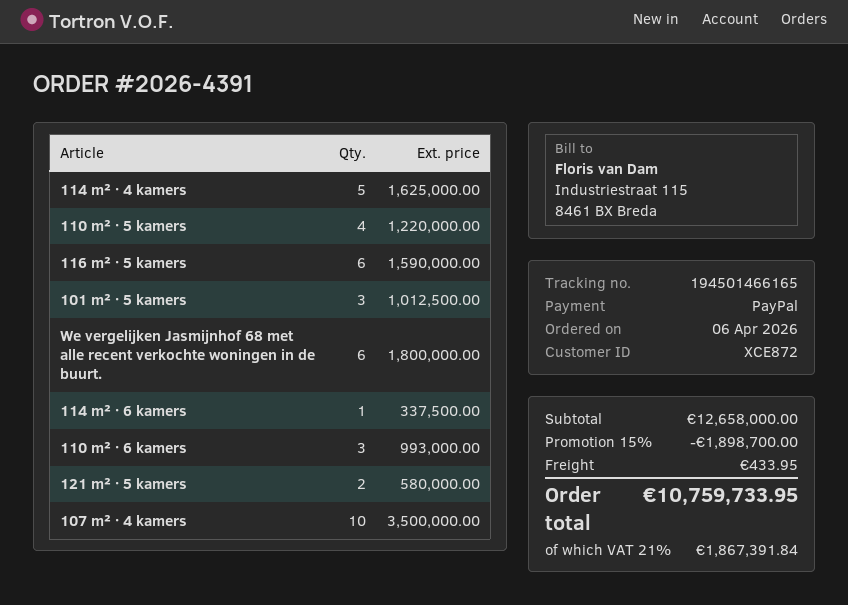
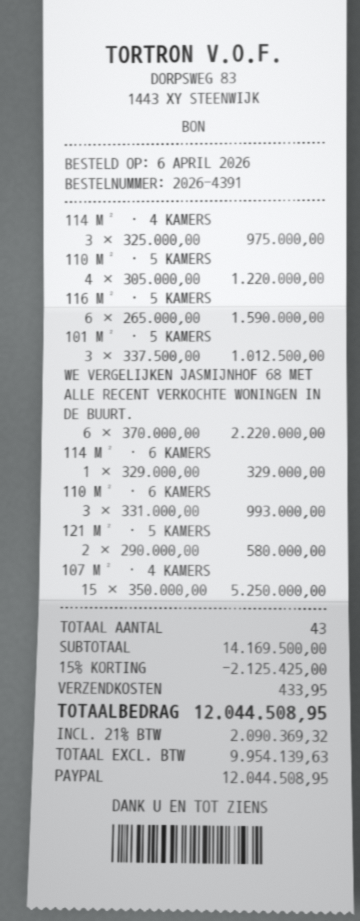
114 m² · 4 kamers: 5 for 1625000.00 -> 3 for 975000.00
We vergelijken Jasmijnhof 68 met alle recent verkochte woningen in de buurt.: 6 for 1800000.00 -> 6 for 2220000.00
114 m² · 6 kamers: 1 for 337500.00 -> 1 for 329000.00
107 m² · 4 kamers: 10 for 3500000.00 -> 15 for 5250000.00
subtotal: 12658000.00 -> 14169500.00
discount: 15% = 1898700.00 -> 15% = 2125425.00
tax: 21% = 1867391.84 -> 21% = 2090369.32
total: 10759733.95 -> 12044508.95

